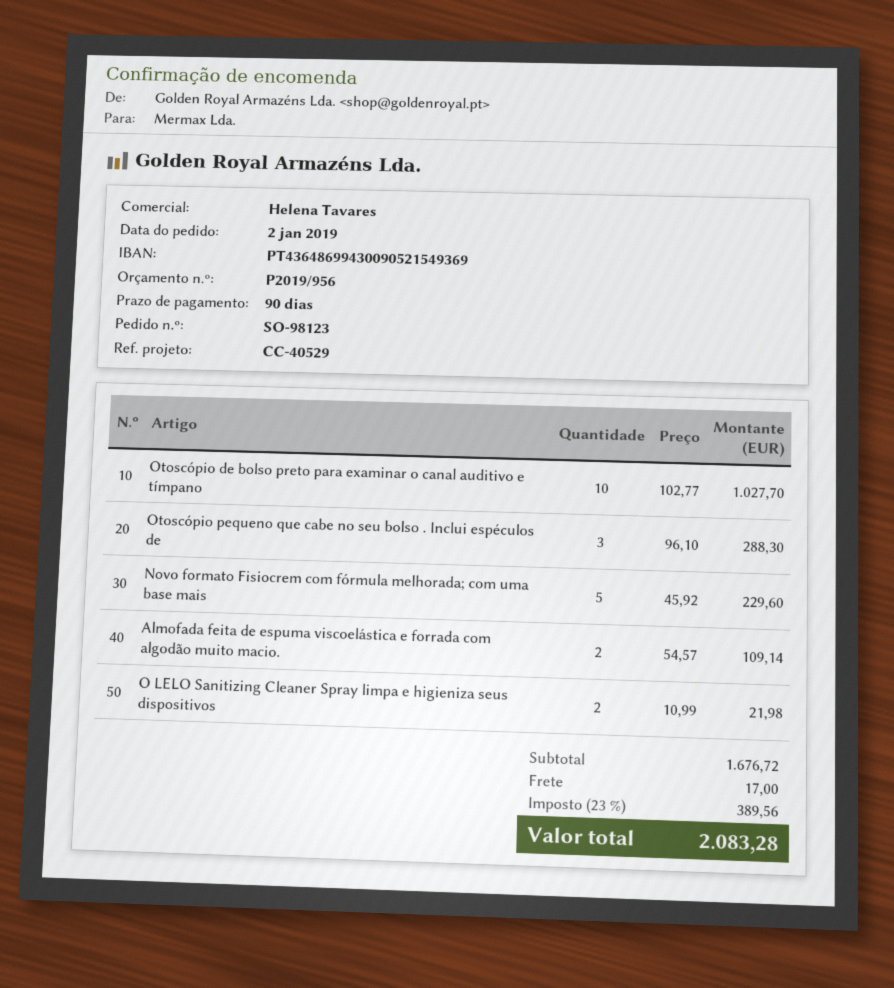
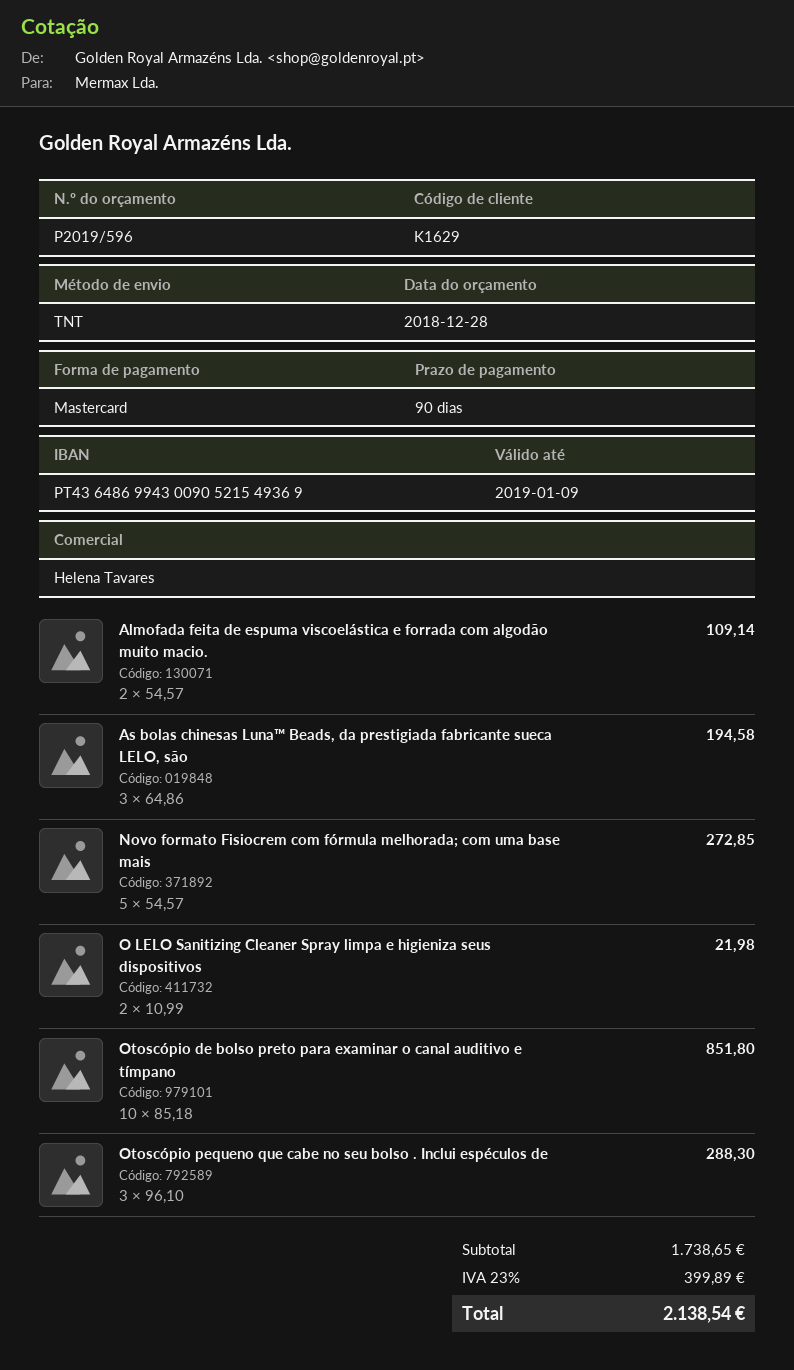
quote number: P2019/956 -> P2019/596
Otoscópio de bolso preto para examinar o canal auditivo e tímpano: 10 x 102.77 = 1027.70 -> 10 x 85.18 = 851.80
Novo formato Fisiocrem com fórmula melhorada; com uma base mais: 5 x 45.92 = 229.60 -> 5 x 54.57 = 272.85
As bolas chinesas Luna™ Beads, da prestigiada fabricante sueca LELO, são: none -> 3 x 64.86 = 194.58
subtotal: 1676.72 -> 1738.65
shipping: 17.00 -> none
tax: 23% = 389.56 -> 23% = 399.89
total: 2083.28 -> 2138.54

